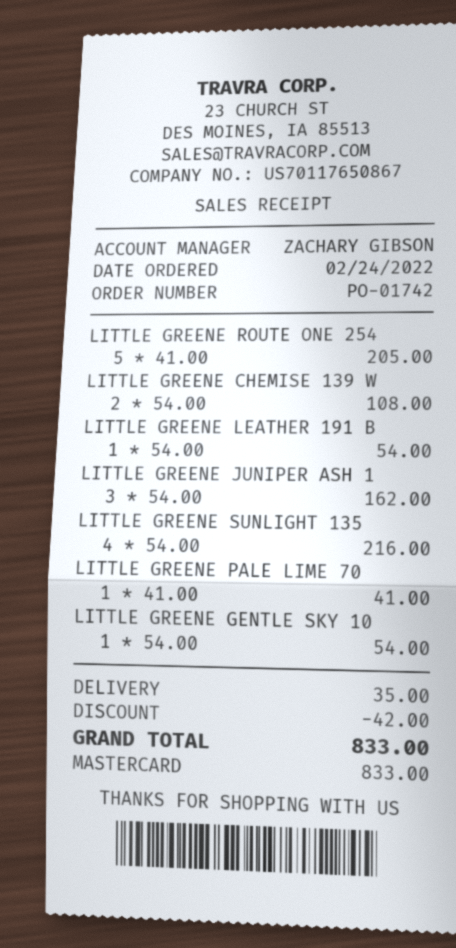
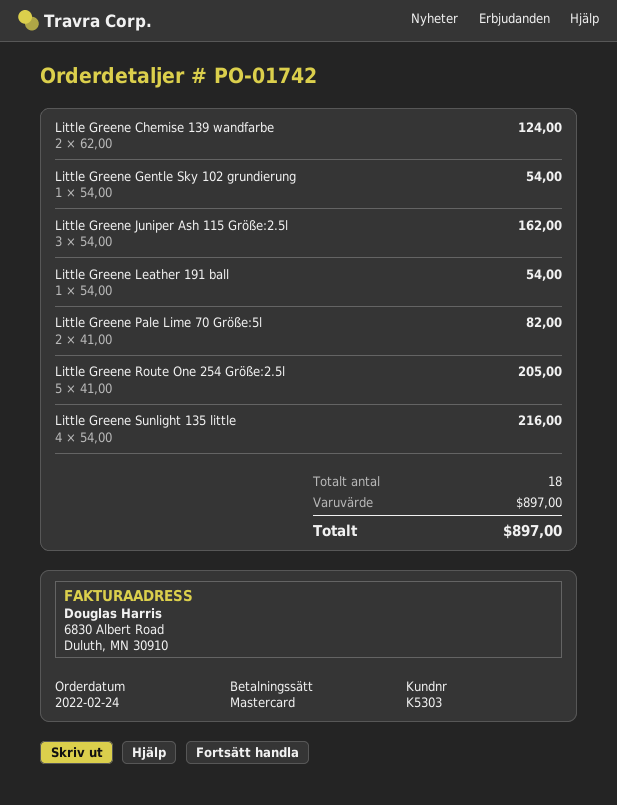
LITTLE GREENE CHEMISE 139 W: 2 x 54.00 = 108.00 -> 2 x 62.00 = 124.00
LITTLE GREENE PALE LIME 70: 1 x 41.00 = 41.00 -> 2 x 41.00 = 82.00
discount: 42.00 -> none
shipping: 35.00 -> none
total: 833.00 -> 897.00

